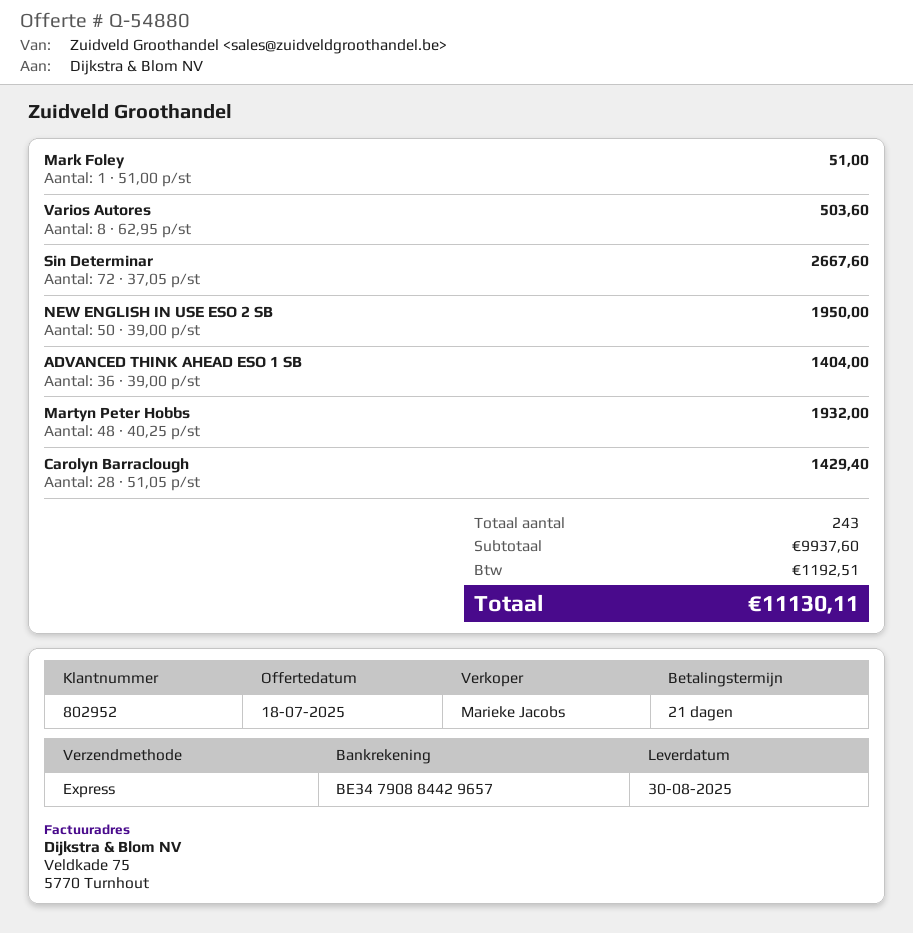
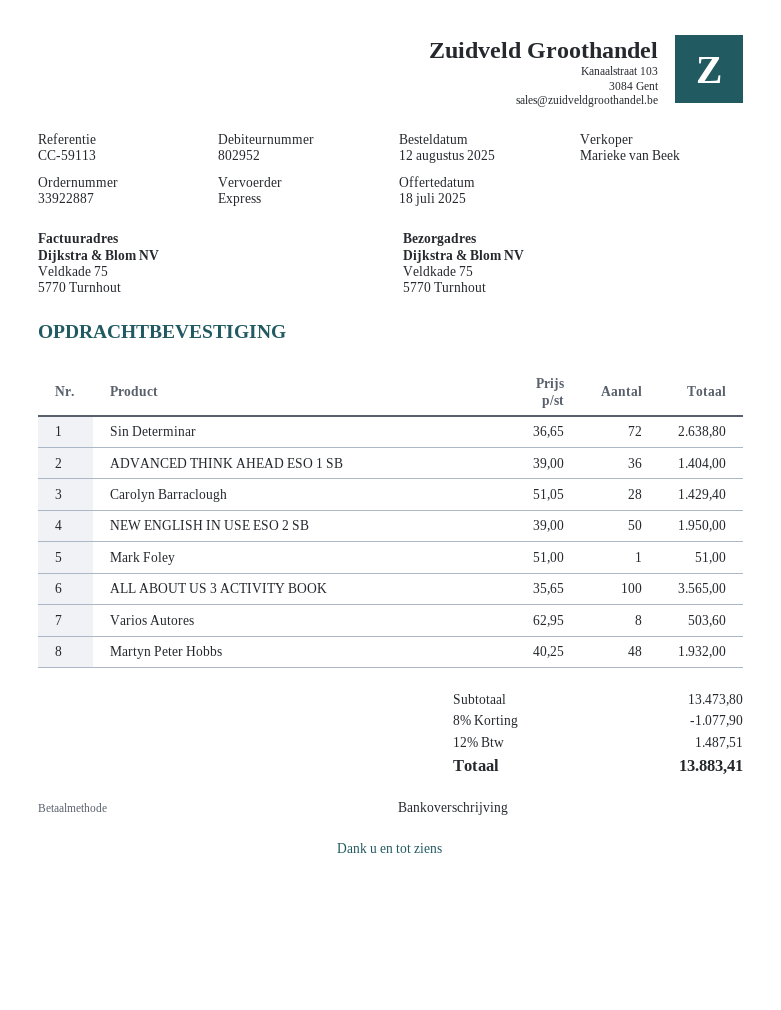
sales rep: Marieke Jacobs -> Marieke van Beek
Sin Determinar: 72 x 37.05 = 2667.60 -> 72 x 36.65 = 2638.80
ALL ABOUT US 3 ACTIVITY BOOK: none -> 100 x 35.65 = 3565.00
subtotal: 9937.60 -> 13473.80
discount: none -> 8% = 1077.90
tax: 1192.51 -> 1487.51
total: 11130.11 -> 13883.41

